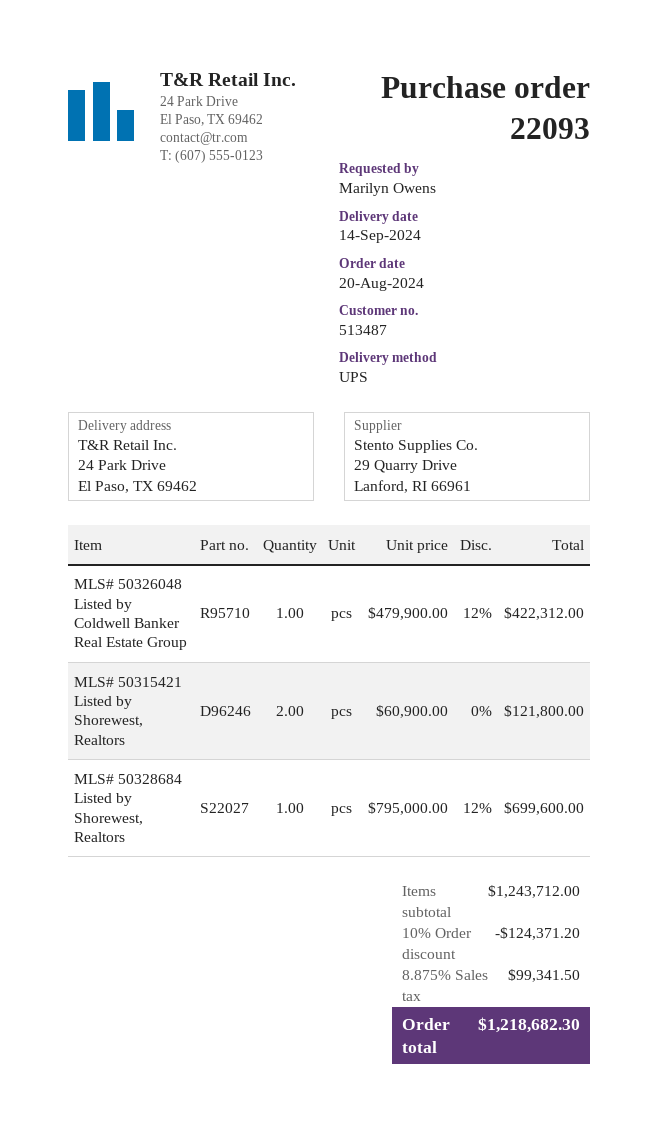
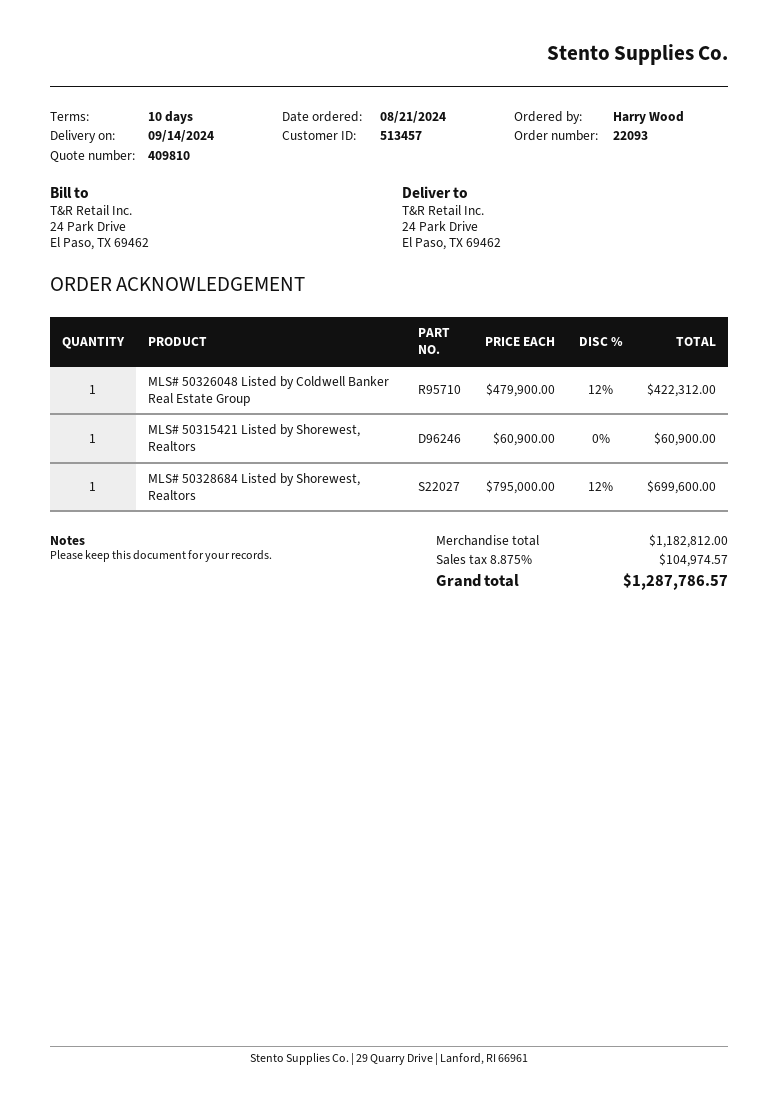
order date: 2024-08-20 -> 2024-08-21
customer number: 513487 -> 513457
ordered by: Marilyn Owens -> Harry Wood
MLS# 50315421 Listed by Shorewest, Realtors: 2 x 60900.00 = 121800.00 -> 1 x 60900.00 = 60900.00
subtotal: 1243712.00 -> 1182812.00
discount: 10% = 124371.20 -> none
tax: 8.875% = 99341.50 -> 8.875% = 104974.57
total: 1218682.30 -> 1287786.57

